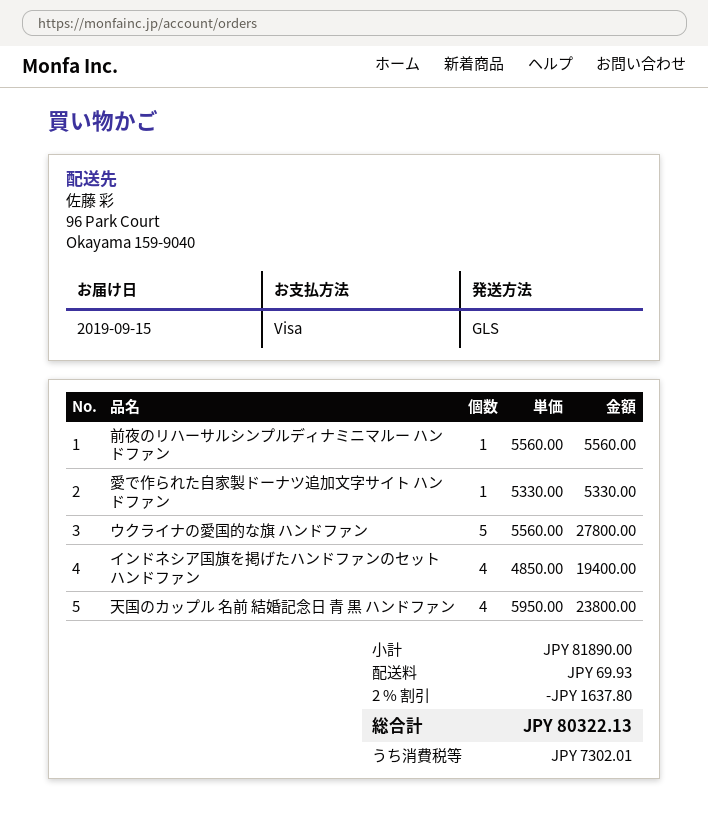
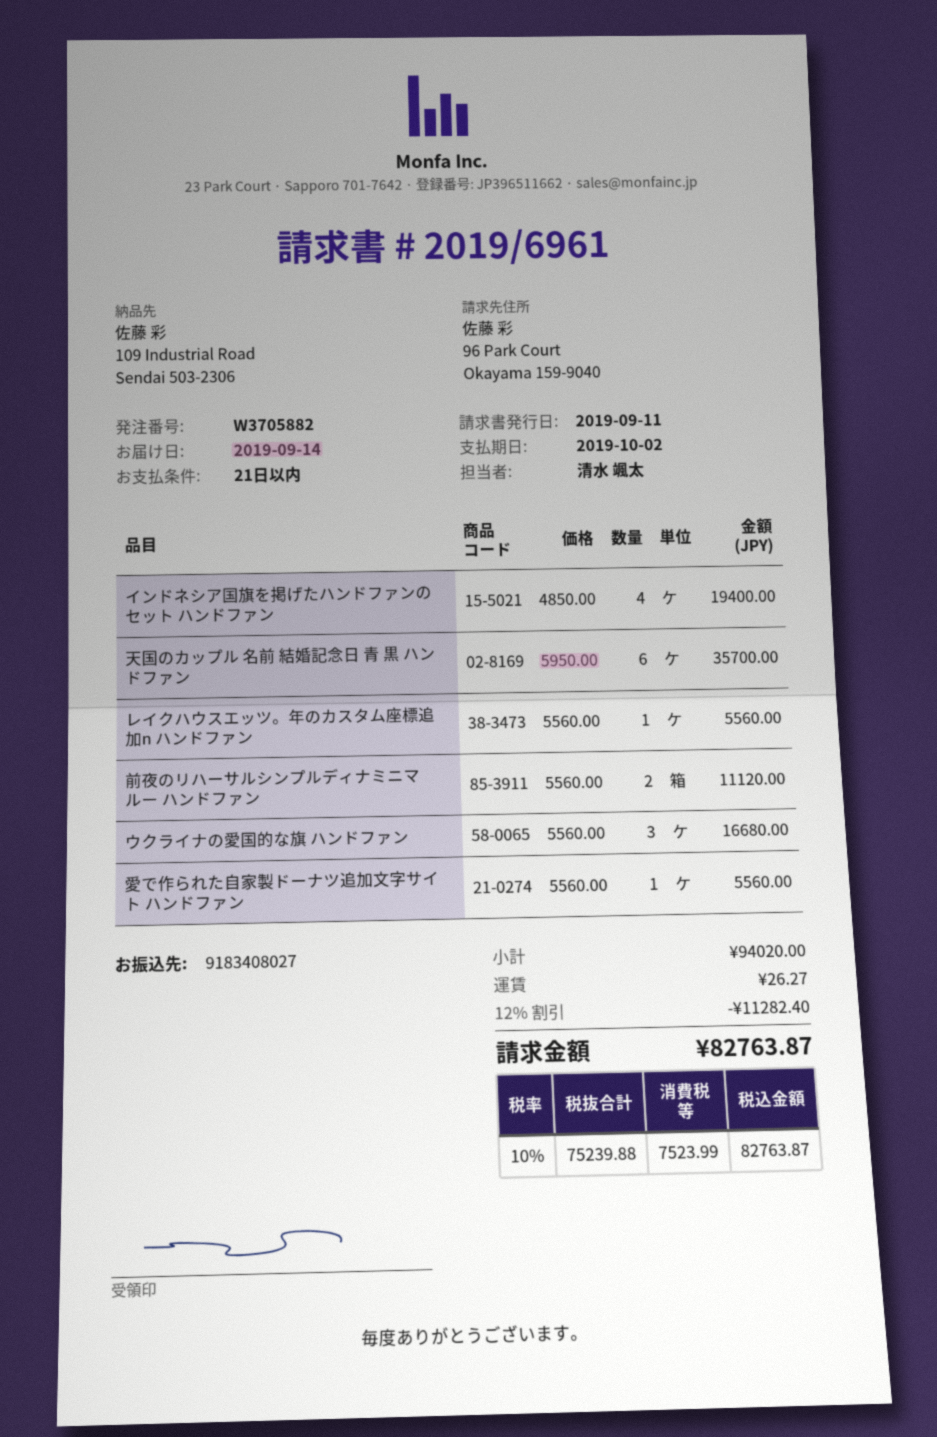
delivery date: 2019-09-15 -> 2019-09-14
ship to: 96 Park Court, Okayama 159-9040 -> 109 Industrial Road, Sendai 503-2306
前夜のリハーサルシンプルディナミニマルー ハンドファン: 1 x 5560.00 = 5560.00 -> 2 x 5560.00 = 11120.00
愛で作られた自家製ドーナツ追加文字サイト ハンドファン: 1 x 5330.00 = 5330.00 -> 1 x 5560.00 = 5560.00
ウクライナの愛国的な旗 ハンドファン: 5 x 5560.00 = 27800.00 -> 3 x 5560.00 = 16680.00
天国のカップル 名前 結婚記念日 青 黒 ハンドファン: 4 x 5950.00 = 23800.00 -> 6 x 5950.00 = 35700.00
レイクハウスエッツ。年のカスタム座標追加n ハンドファン: none -> 1 x 5560.00 = 5560.00
subtotal: 81890.00 -> 94020.00
discount: 2% = 1637.80 -> 12% = 11282.40
shipping: 69.93 -> 26.27
tax: 7302.01 -> 7523.99
total: 80322.13 -> 82763.87

